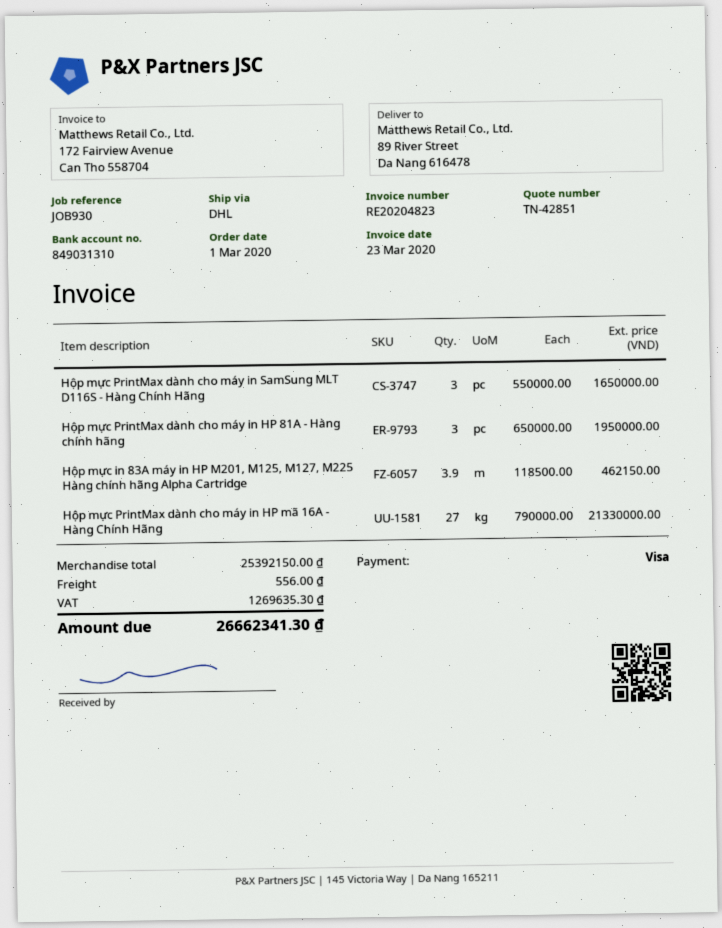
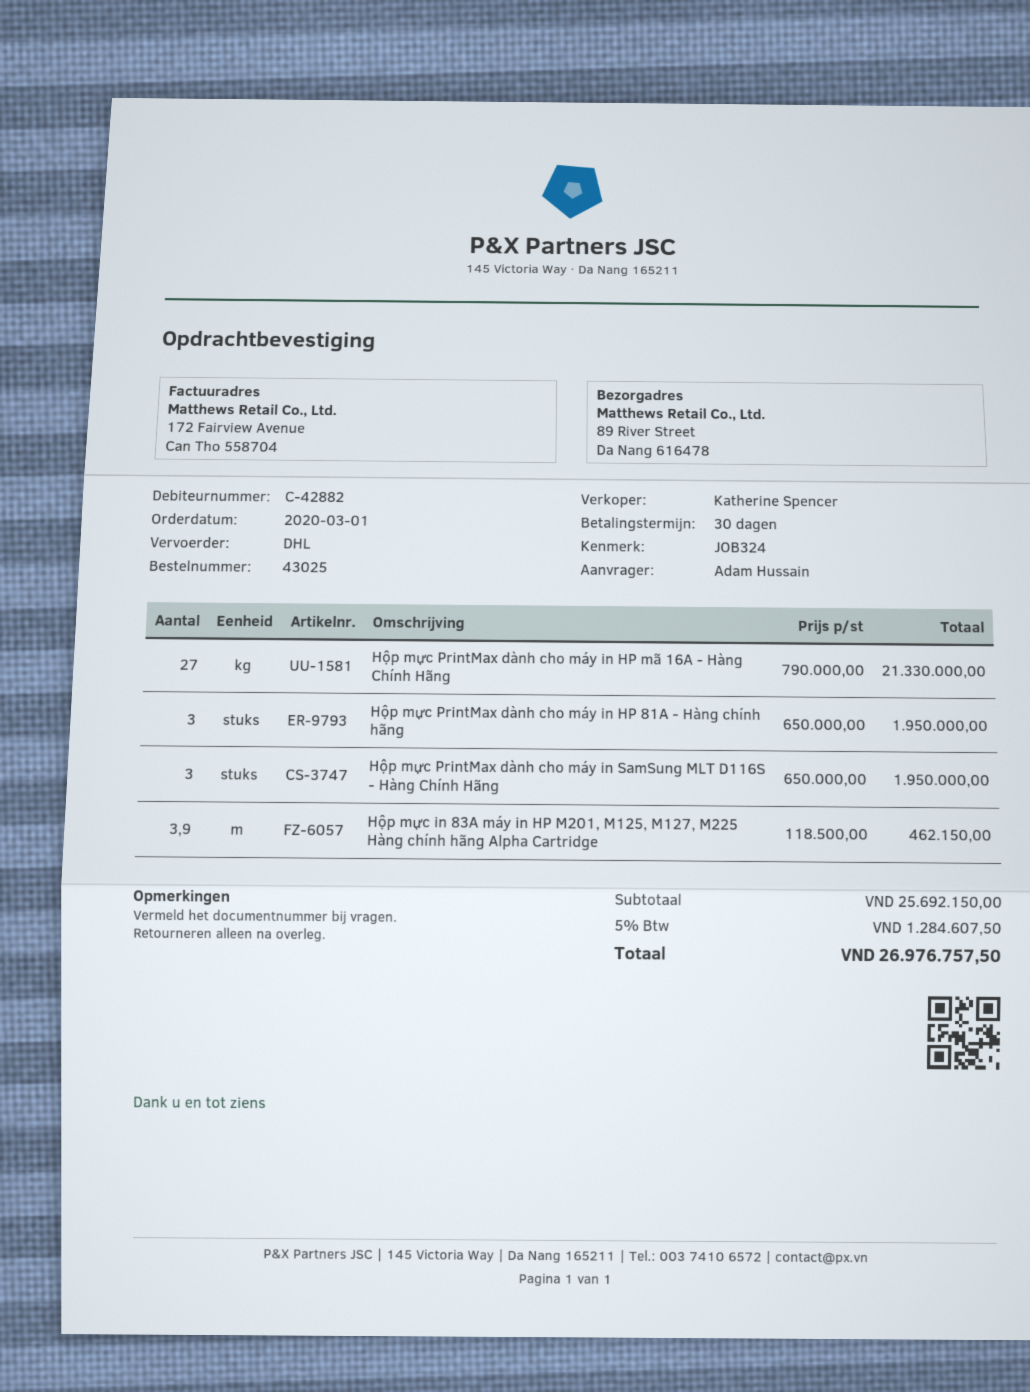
reference: JOB930 -> JOB324
Hộp mực PrintMax dành cho máy in SamSung MLT D116S - Hàng Chính Hãng: 3 x 550000.00 = 1650000.00 -> 3 x 650000.00 = 1950000.00
subtotal: 25392150.00 -> 25692150.00
shipping: 556.00 -> none
tax: 1269635.30 -> 1284607.50
total: 26662341.30 -> 26976757.50

